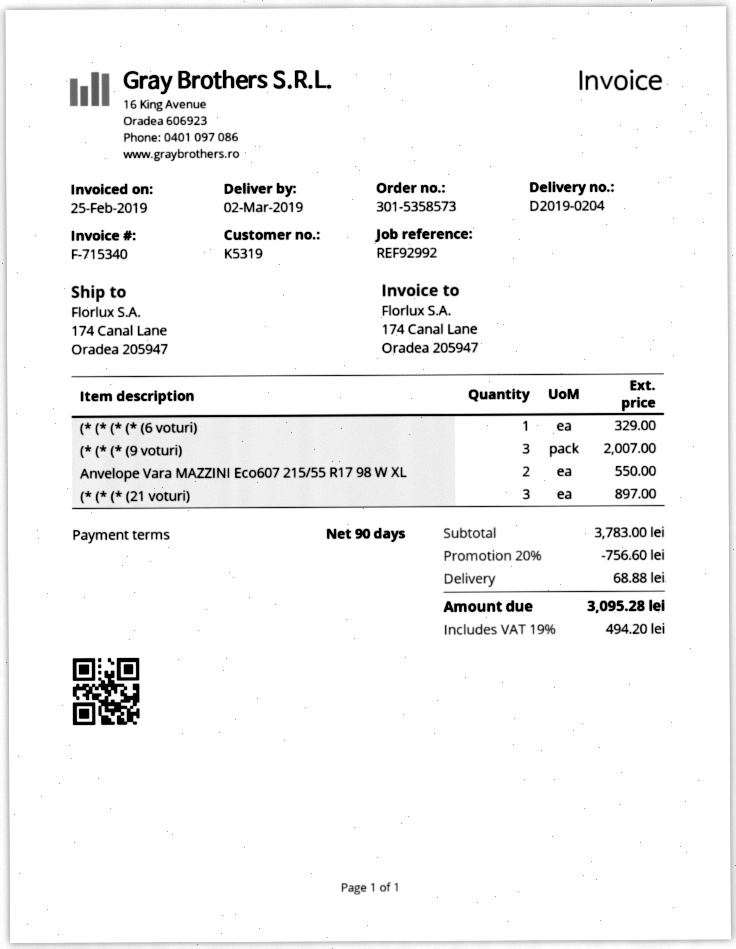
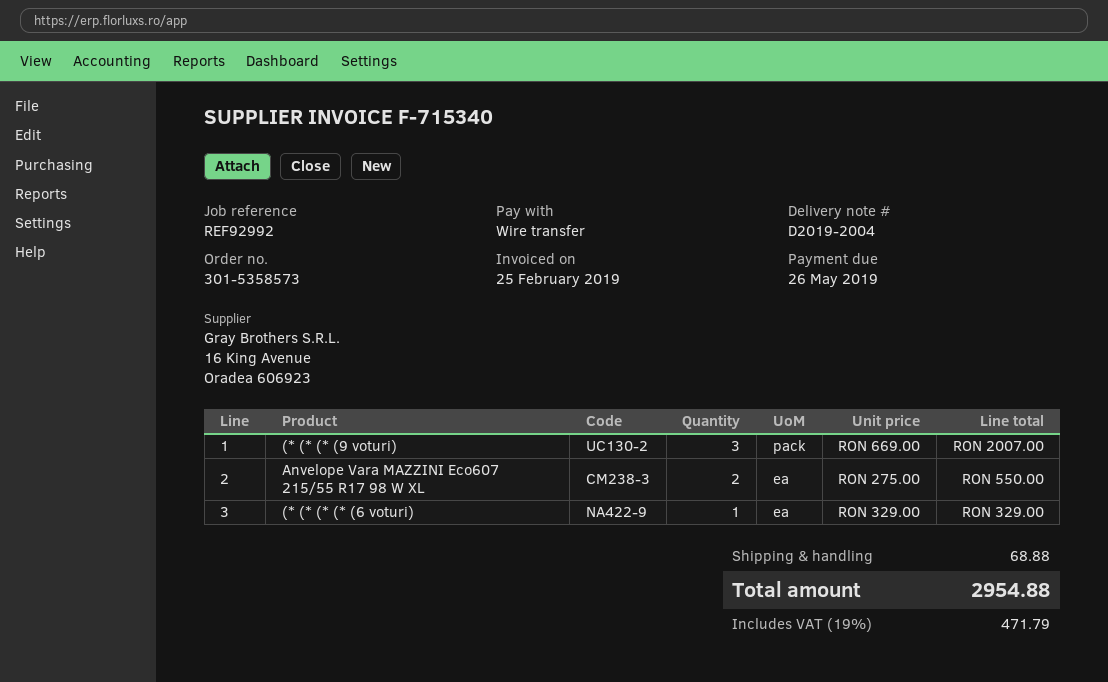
delivery note number: D2019-0204 -> D2019-2004
(* (* (* (21 voturi): 3 for 897.00 -> none
discount: 20% = 756.60 -> none
tax: 19% = 494.20 -> 19% = 471.79
total: 3095.28 -> 2954.88

